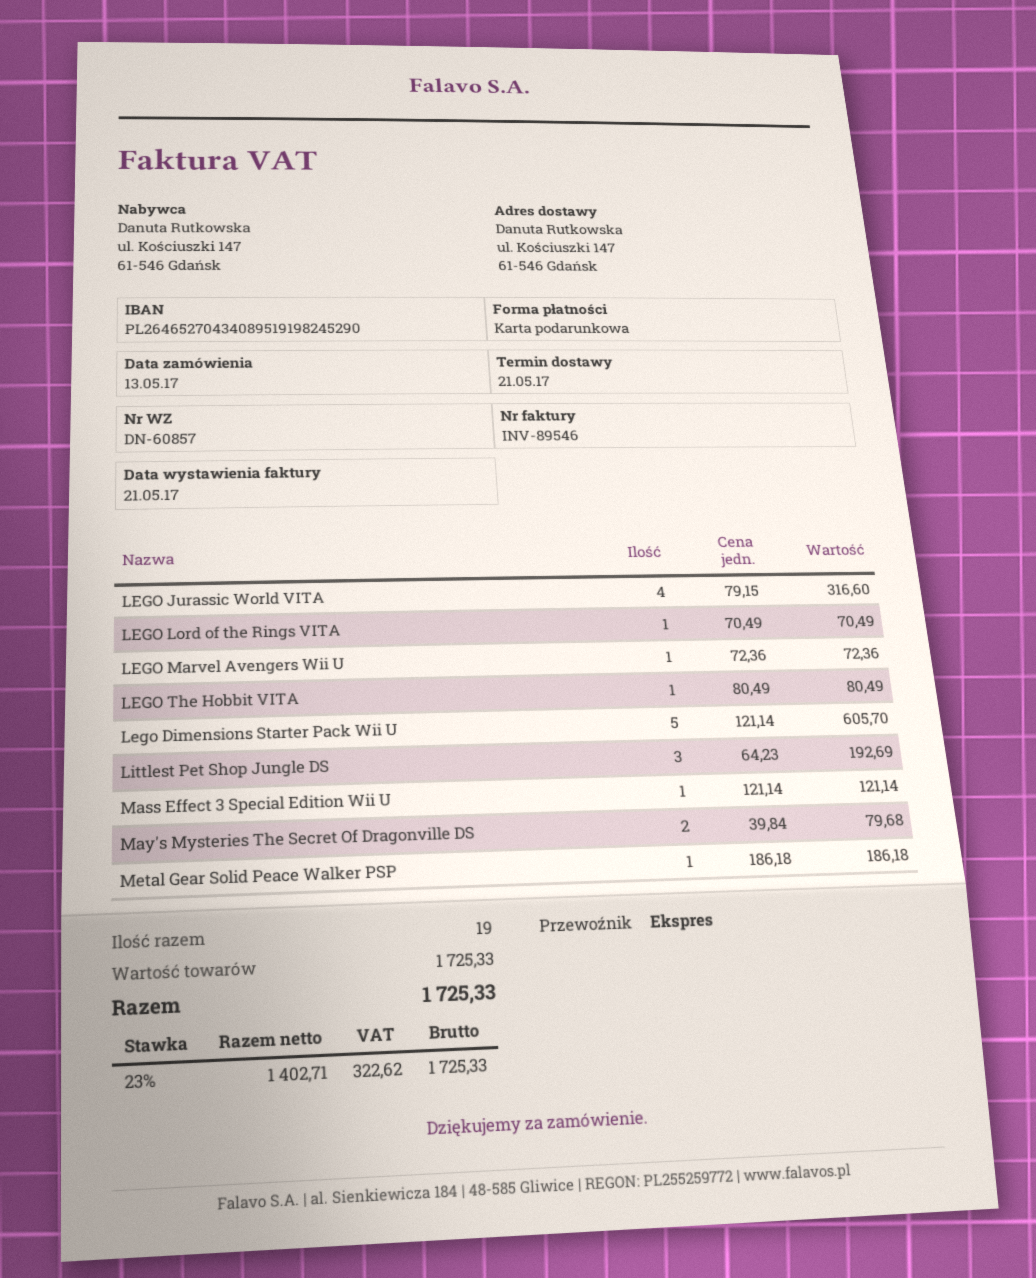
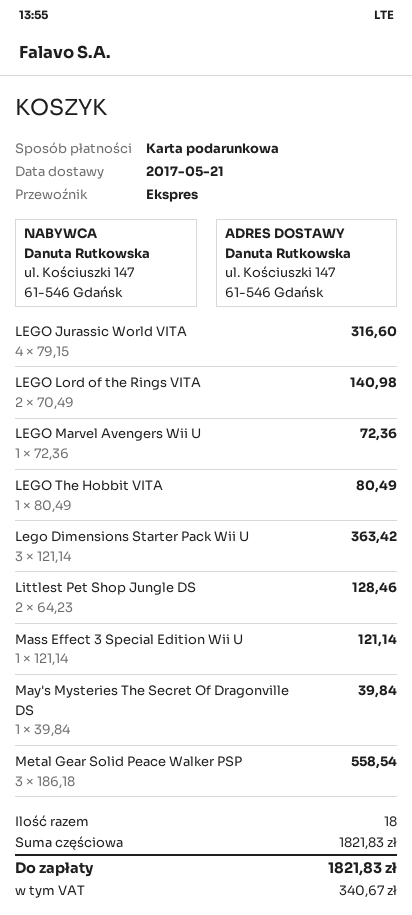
LEGO Lord of the Rings VITA: 1 x 70.49 = 70.49 -> 2 x 70.49 = 140.98
Lego Dimensions Starter Pack Wii U: 5 x 121.14 = 605.70 -> 3 x 121.14 = 363.42
Littlest Pet Shop Jungle DS: 3 x 64.23 = 192.69 -> 2 x 64.23 = 128.46
May's Mysteries The Secret Of Dragonville DS: 2 x 39.84 = 79.68 -> 1 x 39.84 = 39.84
Metal Gear Solid Peace Walker PSP: 1 x 186.18 = 186.18 -> 3 x 186.18 = 558.54
total quantity: 19 -> 18
subtotal: 1725.33 -> 1821.83
tax: 322.62 -> 340.67
total: 1725.33 -> 1821.83

